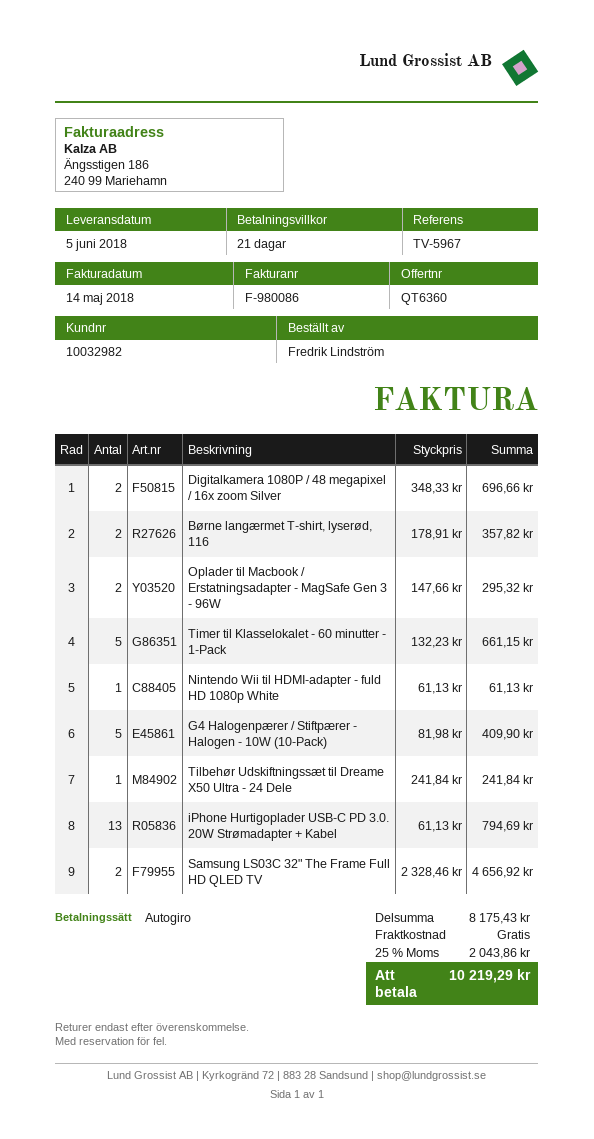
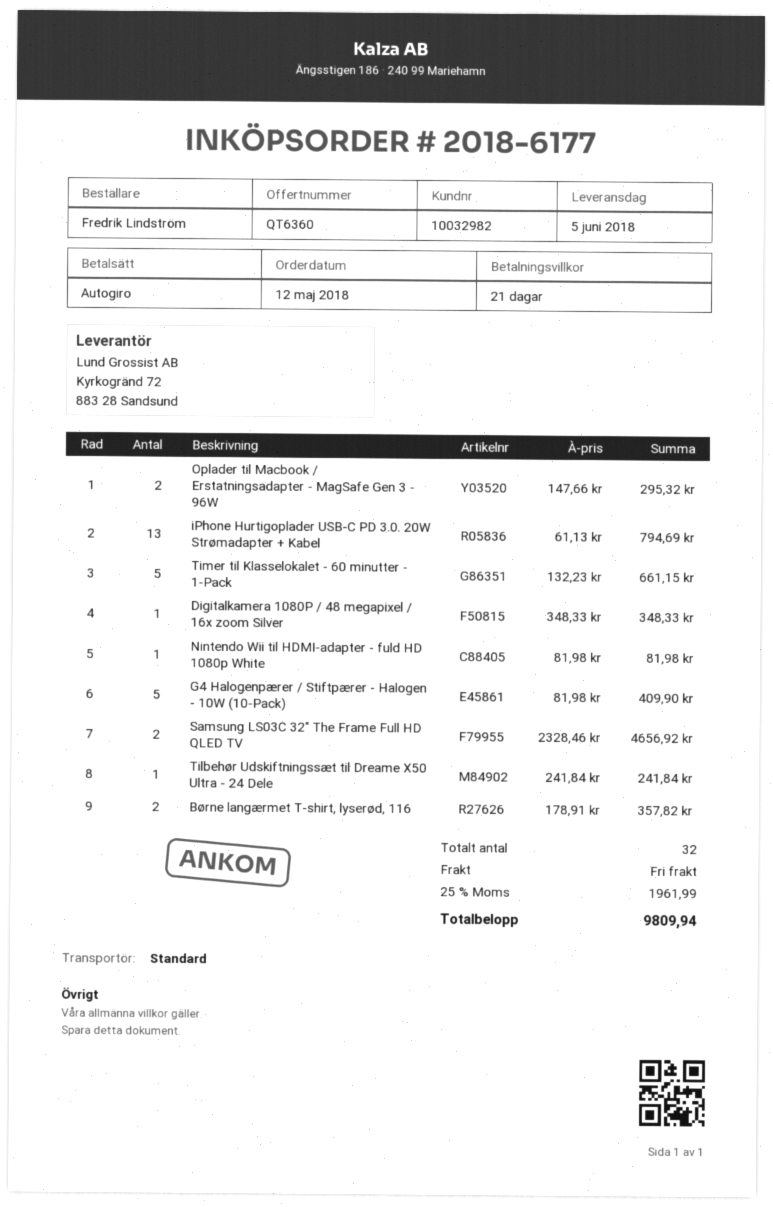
Digitalkamera 1080P / 48 megapixel / 16x zoom Silver: 2 x 348.33 = 696.66 -> 1 x 348.33 = 348.33
Nintendo Wii til HDMI-adapter - fuld HD 1080p White: 1 x 61.13 = 61.13 -> 1 x 81.98 = 81.98
tax: 25% = 2043.86 -> 25% = 1961.99
total: 10219.29 -> 9809.94

